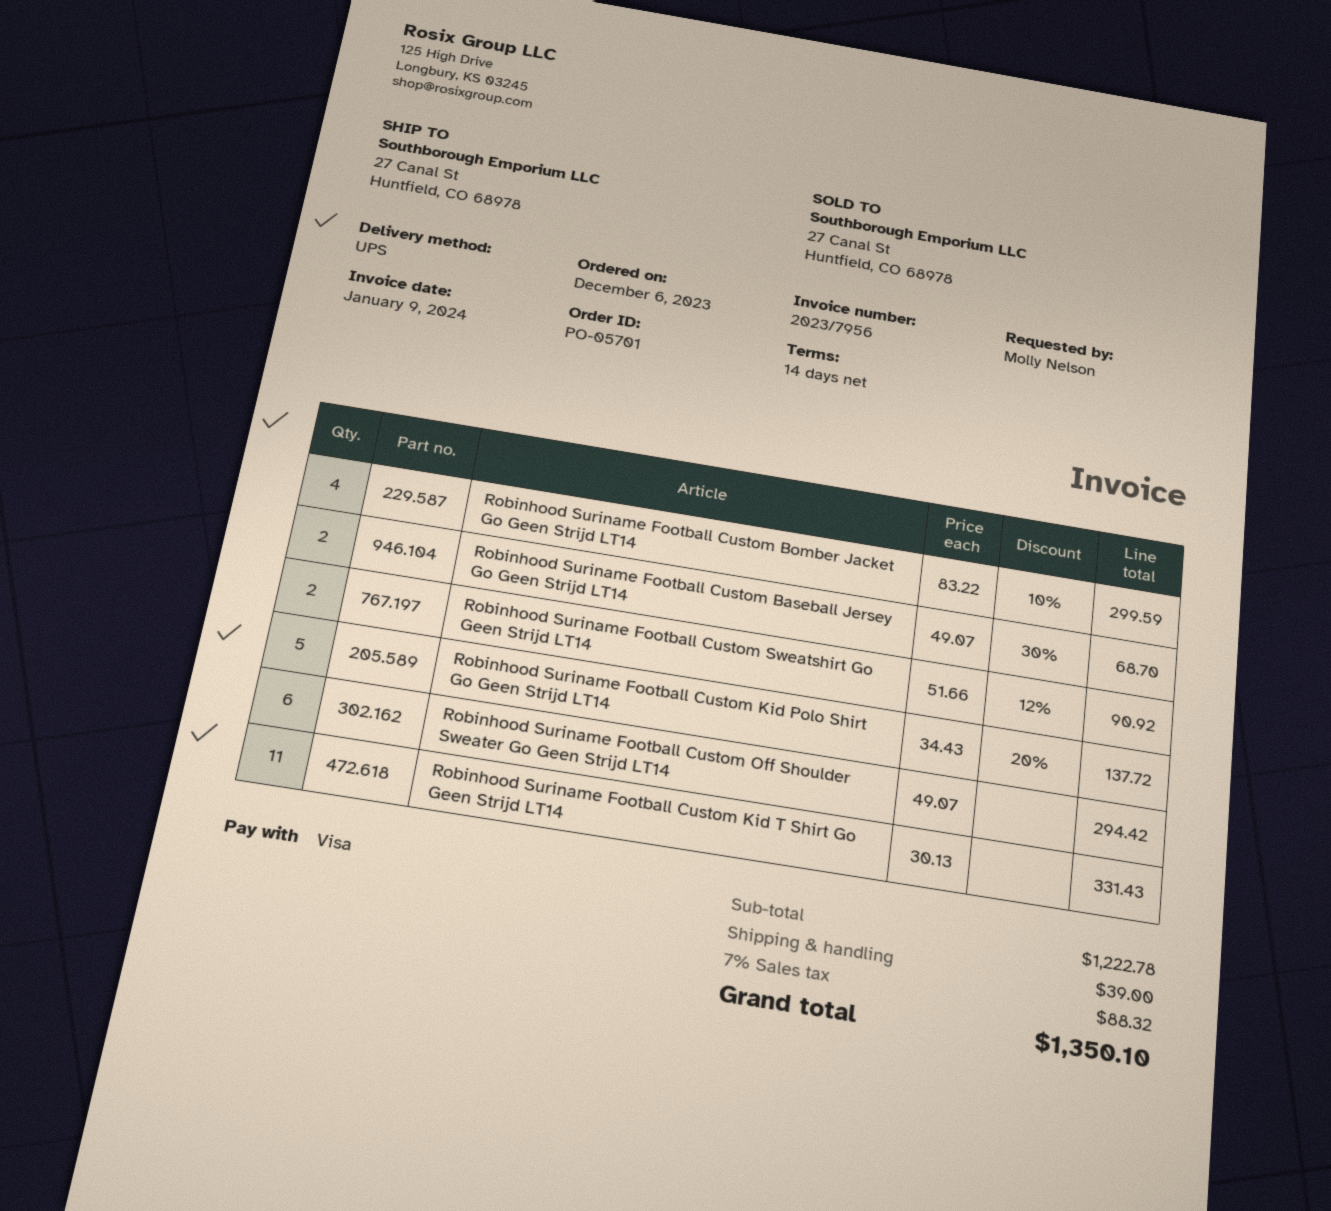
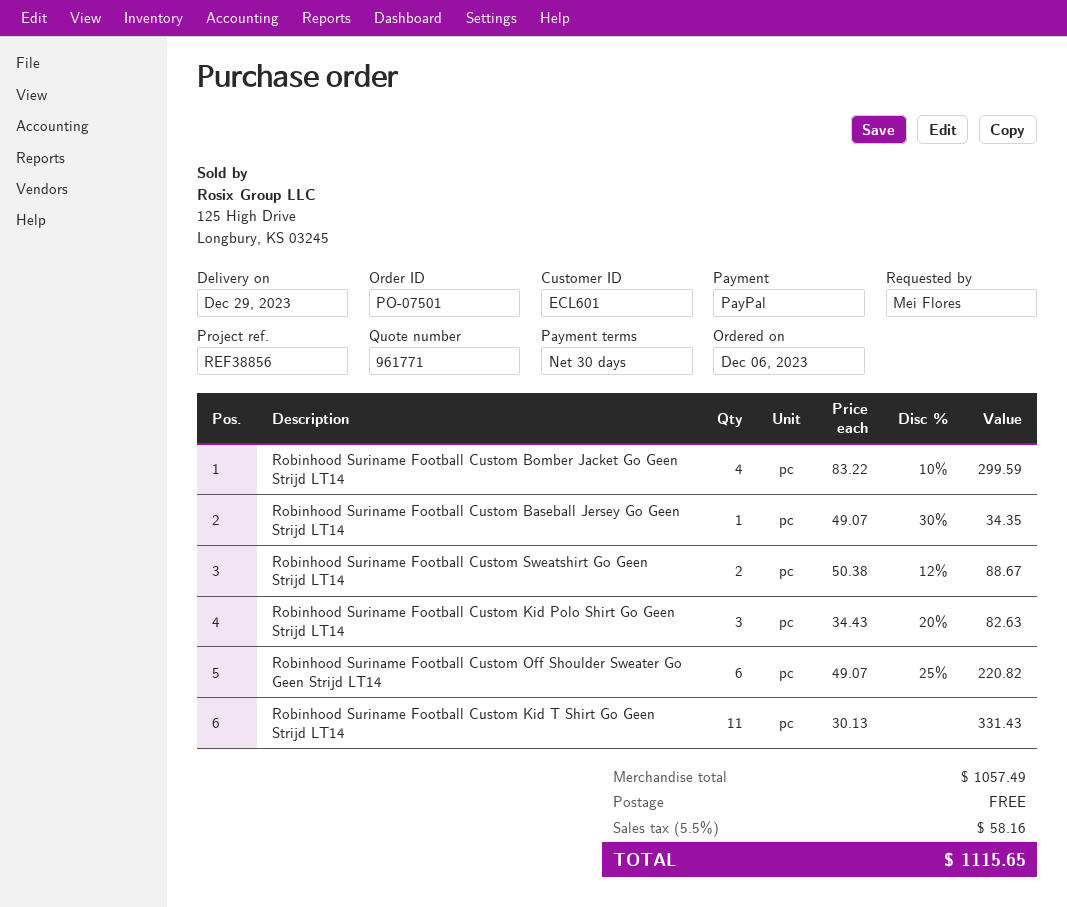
order number: PO-05701 -> PO-07501
payment terms: 14 days -> 30 days
ordered by: Molly Nelson -> Mei Flores
payment method: Visa -> PayPal
Robinhood Suriname Football Custom Baseball Jersey Go Geen Strijd LT14: 2 x 49.07 - 30% = 68.70 -> 1 x 49.07 - 30% = 34.35
Robinhood Suriname Football Custom Sweatshirt Go Geen Strijd LT14: 2 x 51.66 - 12% = 90.92 -> 2 x 50.38 - 12% = 88.67
Robinhood Suriname Football Custom Kid Polo Shirt Go Geen Strijd LT14: 5 x 34.43 - 20% = 137.72 -> 3 x 34.43 - 20% = 82.63
Robinhood Suriname Football Custom Off Shoulder Sweater Go Geen Strijd LT14: 6 x 49.07 = 294.42 -> 6 x 49.07 - 25% = 220.82
subtotal: 1222.78 -> 1057.49
shipping: 39.00 -> 0.00
tax: 7% = 88.32 -> 5.5% = 58.16
total: 1350.10 -> 1115.65

